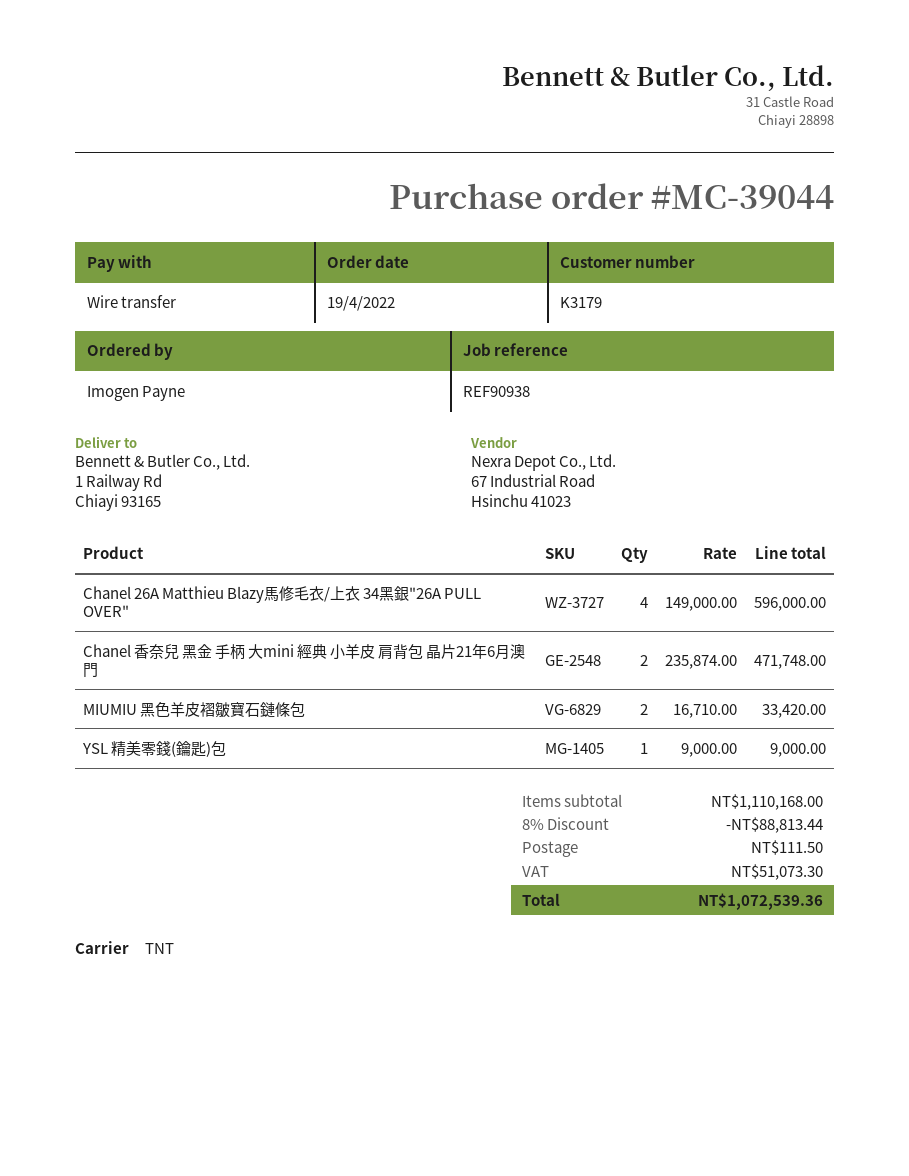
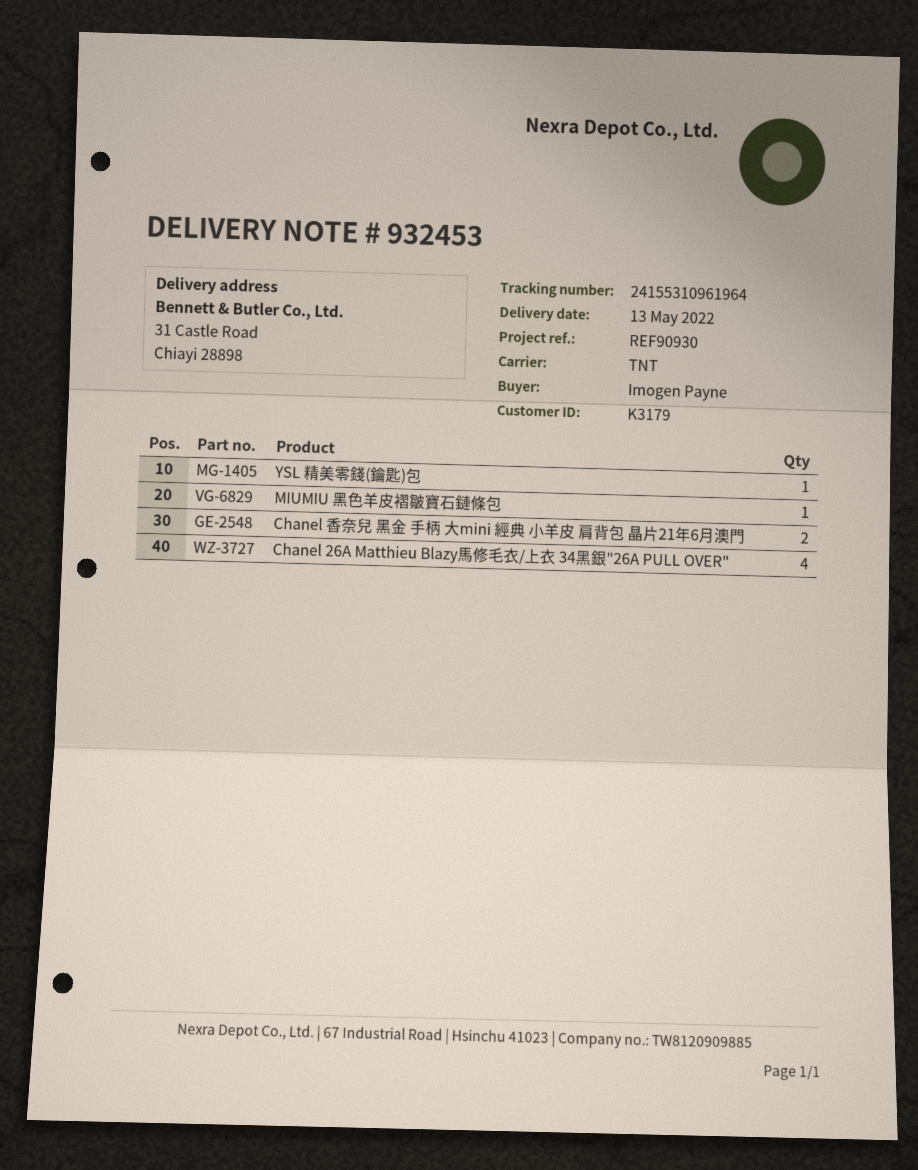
reference: REF90938 -> REF90930
ship to: 1 Railway Rd, Chiayi 93165 -> 31 Castle Road, Chiayi 28898
MIUMIU 黑色羊皮褶皺寶石鏈條包: 2 -> 1

